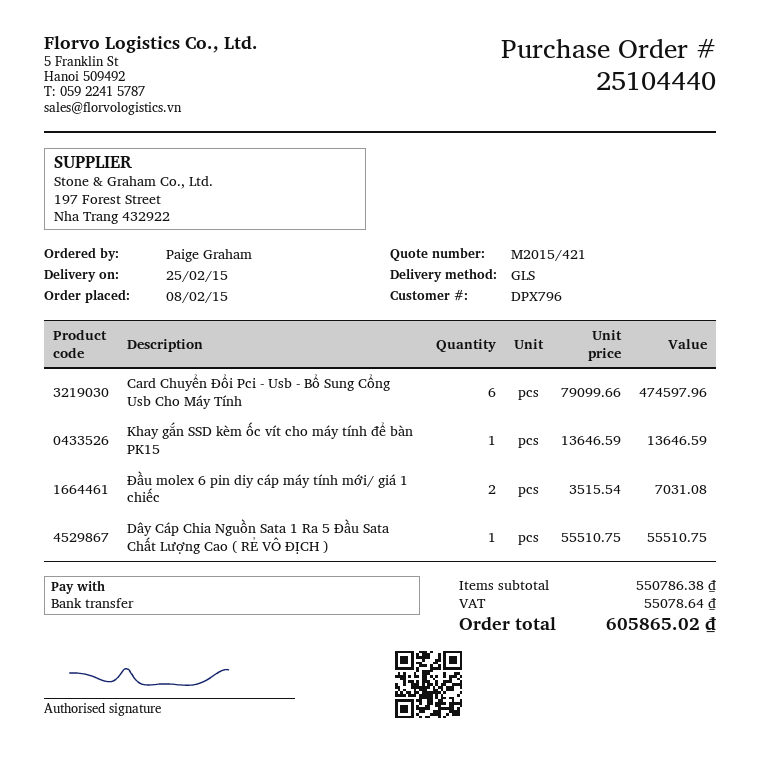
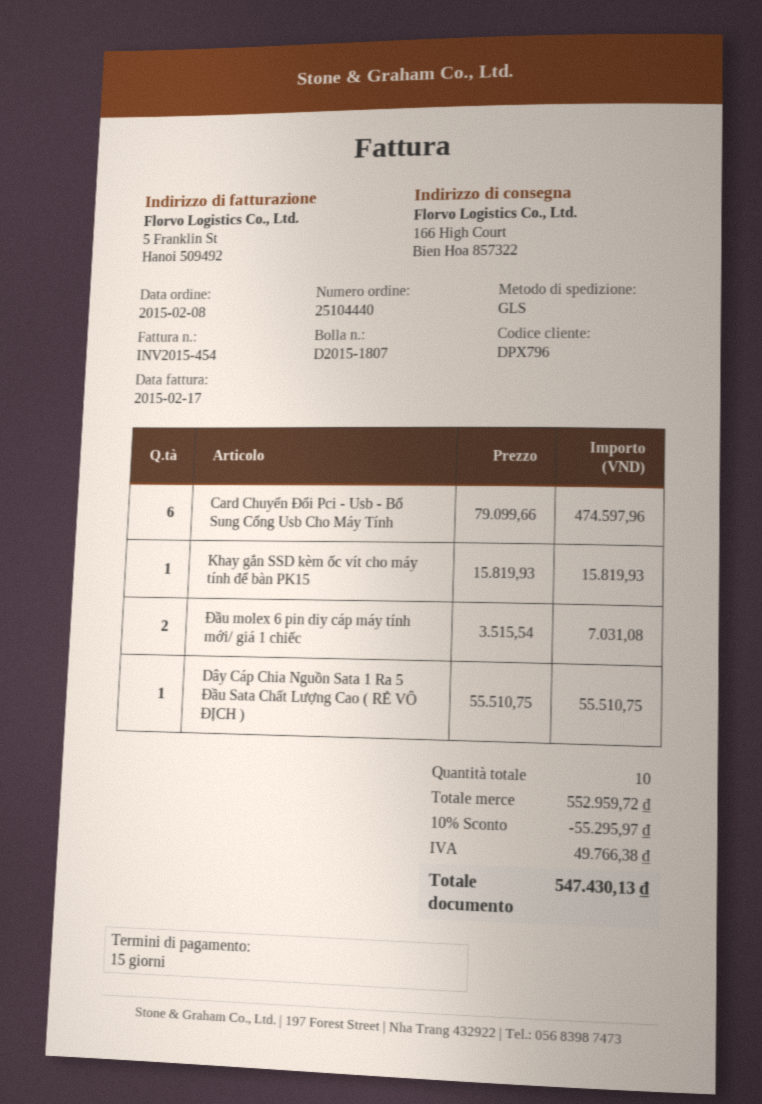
Khay gắn SSD kèm ốc vít cho máy tính để bàn PK15: 1 x 13646.59 = 13646.59 -> 1 x 15819.93 = 15819.93
subtotal: 550786.38 -> 552959.72
discount: none -> 10% = 55295.97
tax: 55078.64 -> 49766.38
total: 605865.02 -> 547430.13

